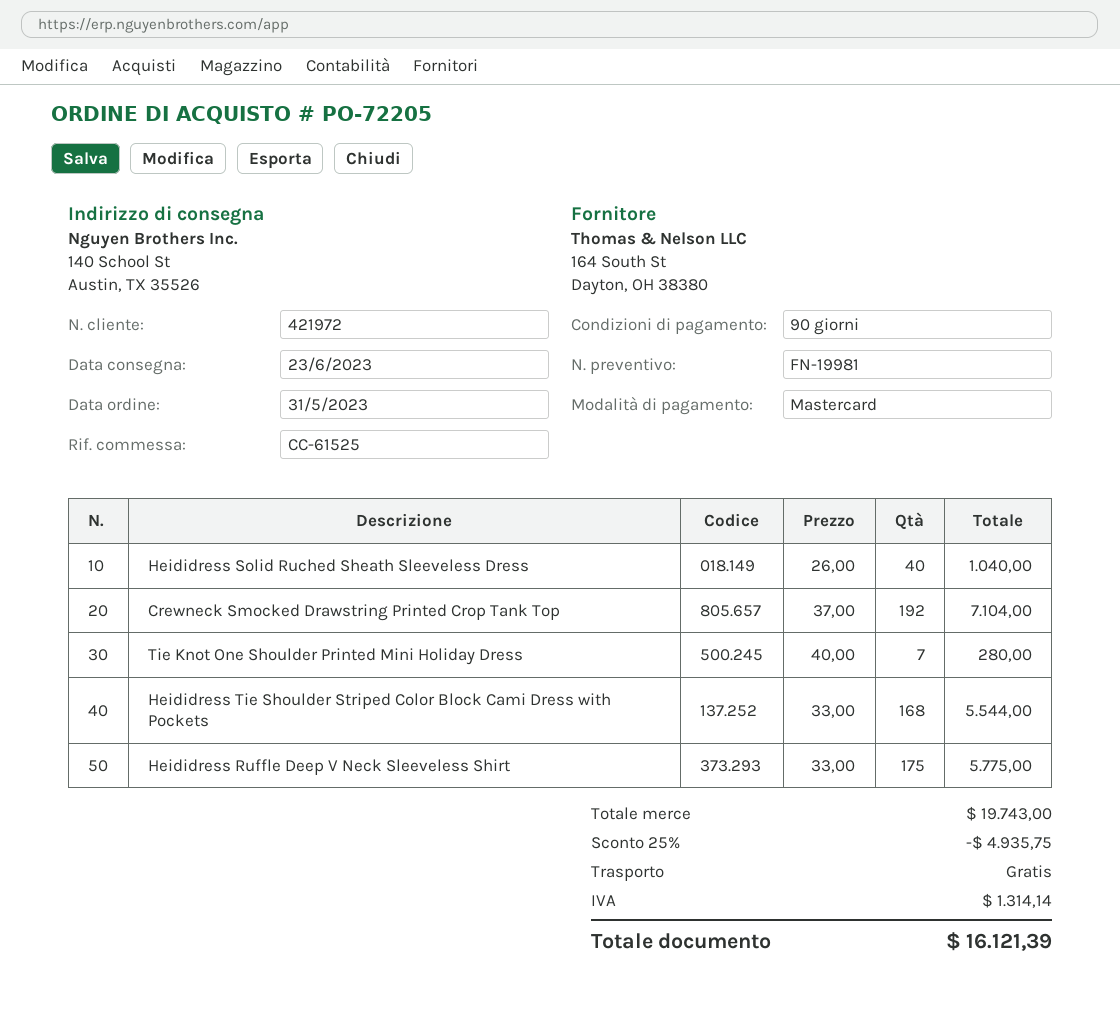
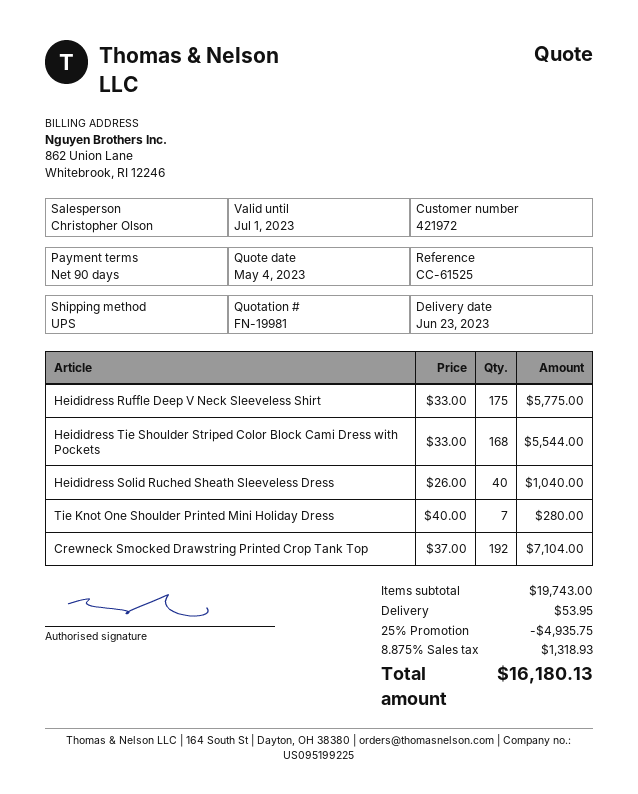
shipping: 0.00 -> 53.95
tax: 1314.14 -> 1318.93
total: 16121.39 -> 16180.13

